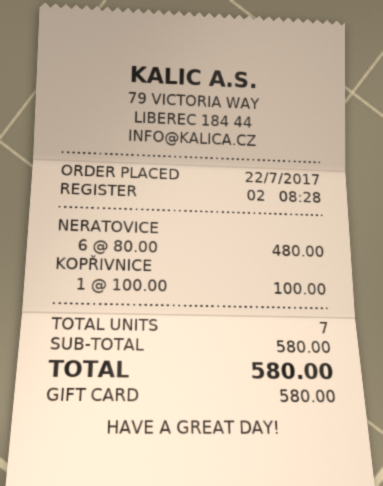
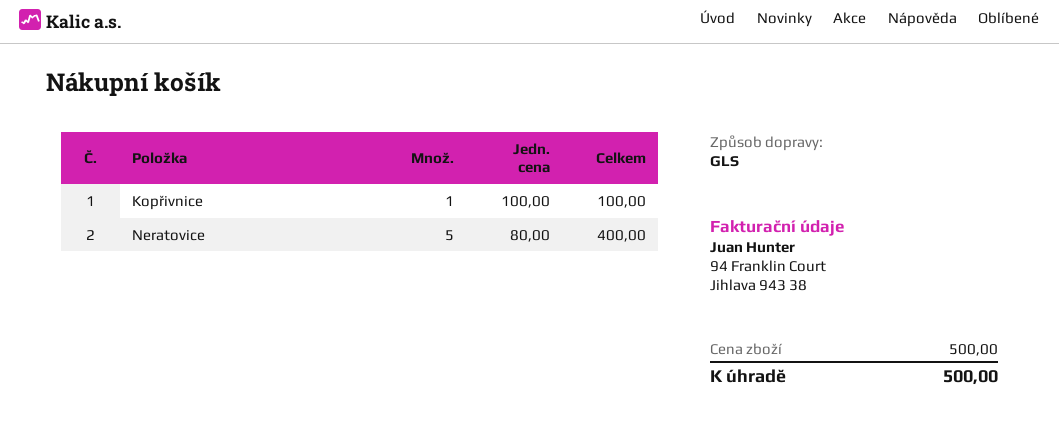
NERATOVICE: 6 x 80.00 = 480.00 -> 5 x 80.00 = 400.00
subtotal: 580.00 -> 500.00
total: 580.00 -> 500.00

